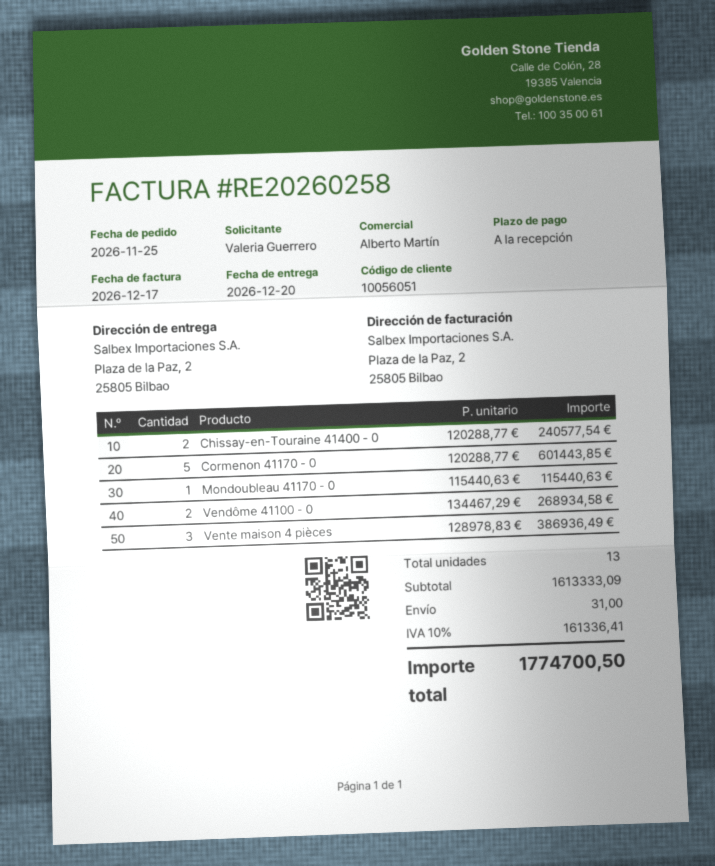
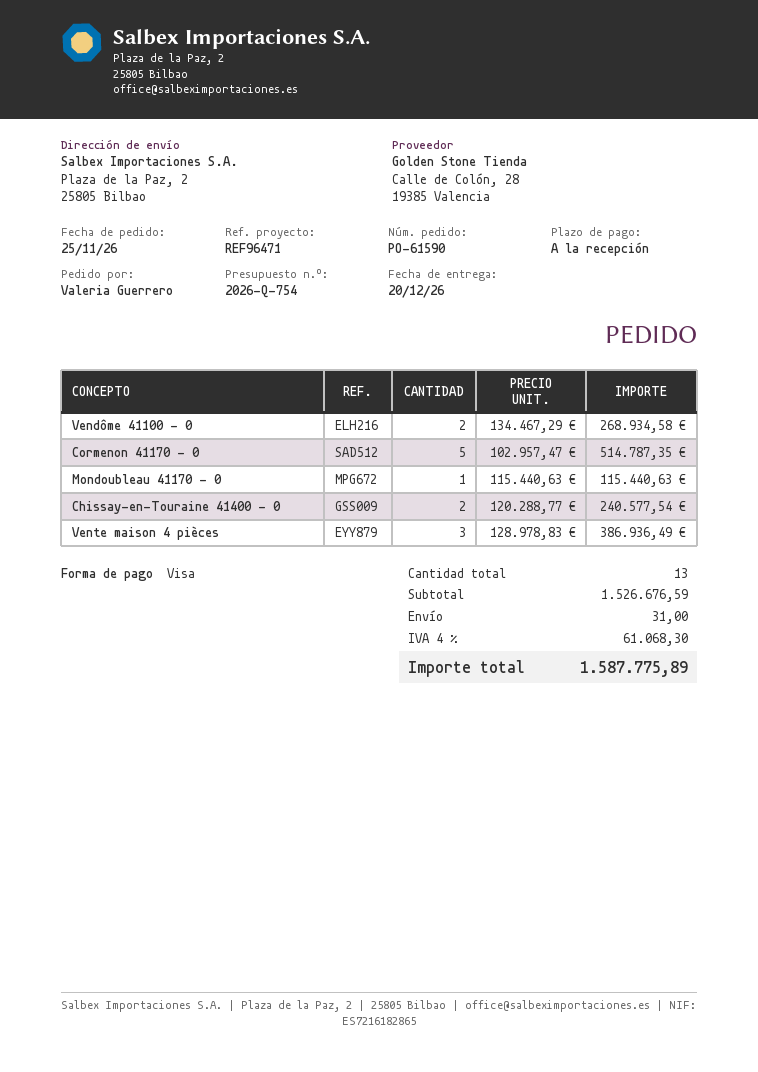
Cormenon 41170 - 0: 5 x 120288.77 = 601443.85 -> 5 x 102957.47 = 514787.35
subtotal: 1613333.09 -> 1526676.59
tax: 10% = 161336.41 -> 4% = 61068.30
total: 1774700.50 -> 1587775.89

